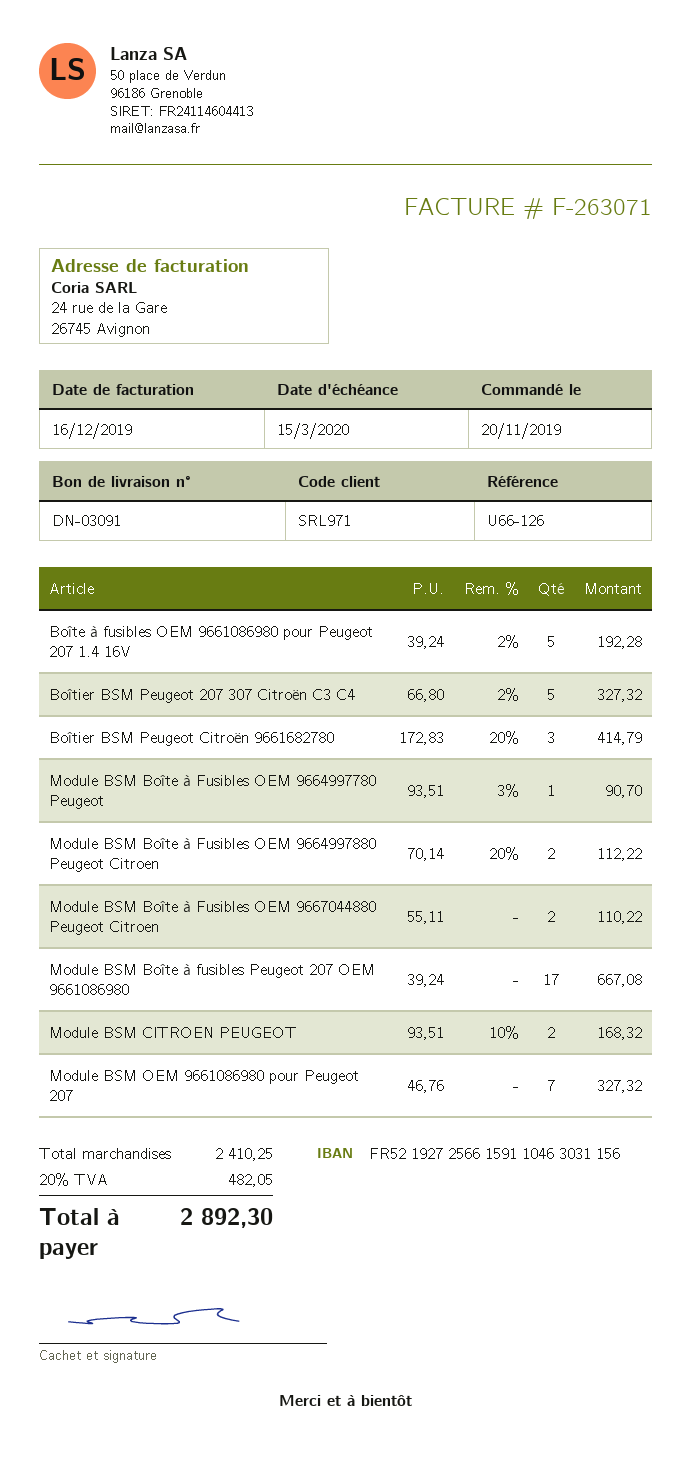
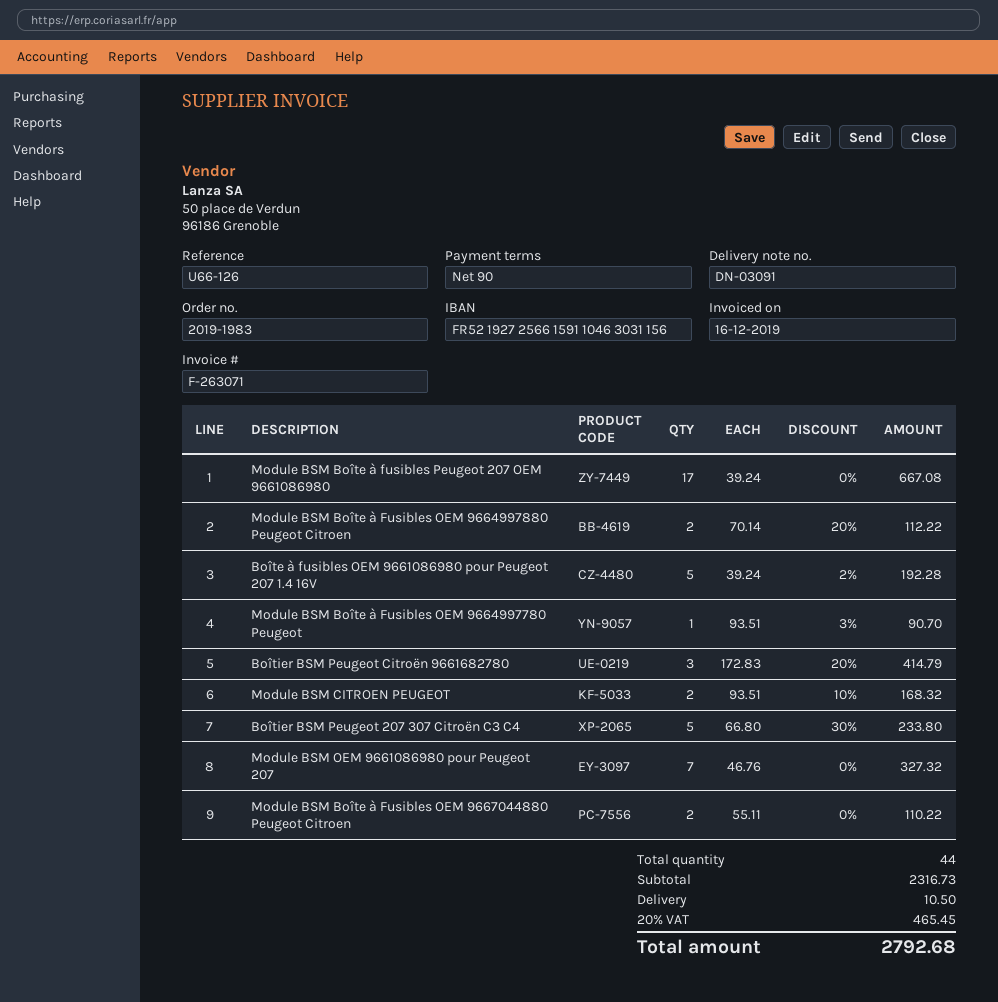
Boîtier BSM Peugeot 207 307 Citroën C3 C4: 5 x 66.80 - 2% = 327.32 -> 5 x 66.80 - 30% = 233.80
subtotal: 2410.25 -> 2316.73
shipping: none -> 10.50
tax: 20% = 482.05 -> 20% = 465.45
total: 2892.30 -> 2792.68

